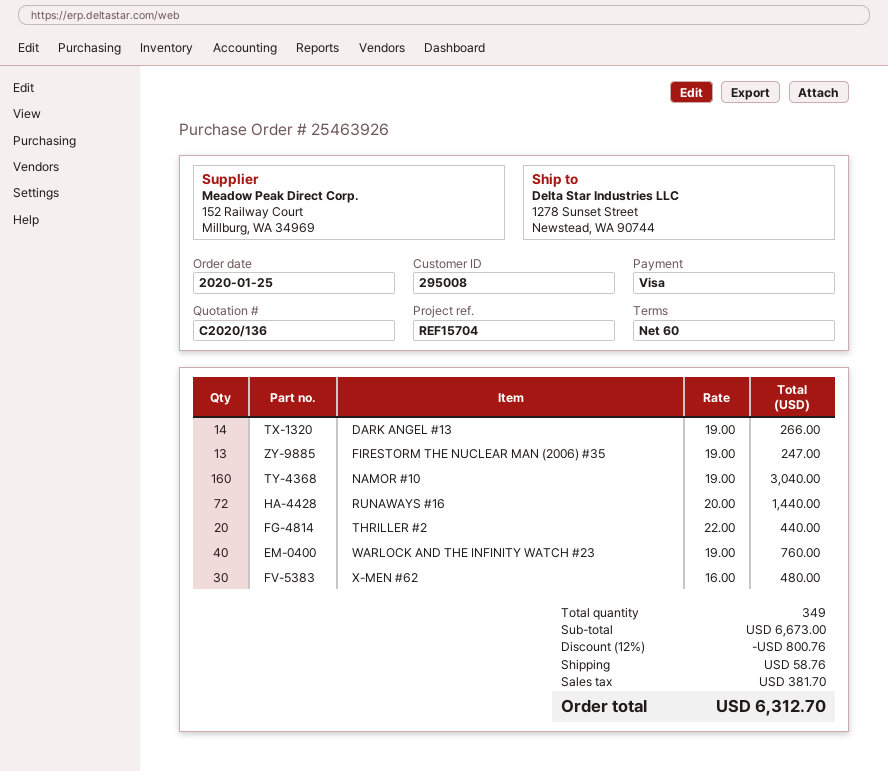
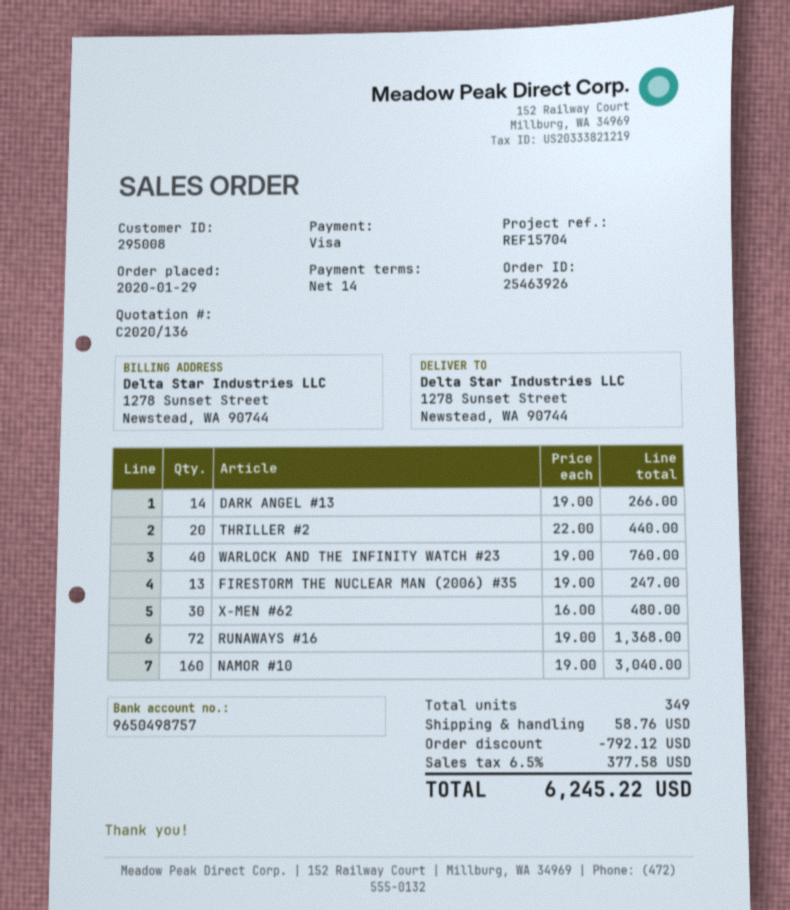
order date: 2020-01-25 -> 2020-01-29
payment terms: 60 days -> 14 days
RUNAWAYS #16: 72 x 20.00 = 1440.00 -> 72 x 19.00 = 1368.00
discount: 800.76 -> 792.12
tax: 381.70 -> 377.58
total: 6312.70 -> 6245.22

